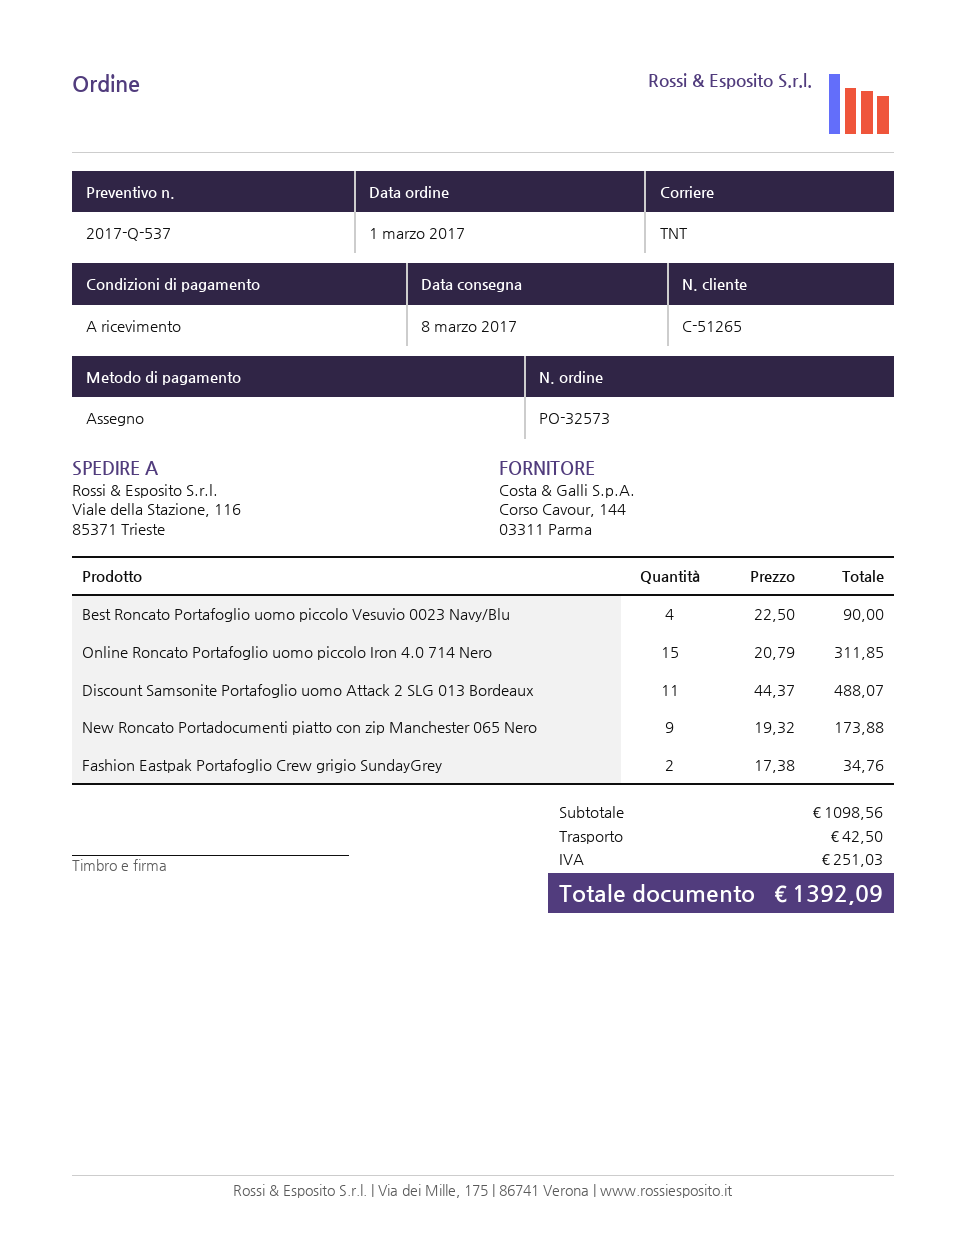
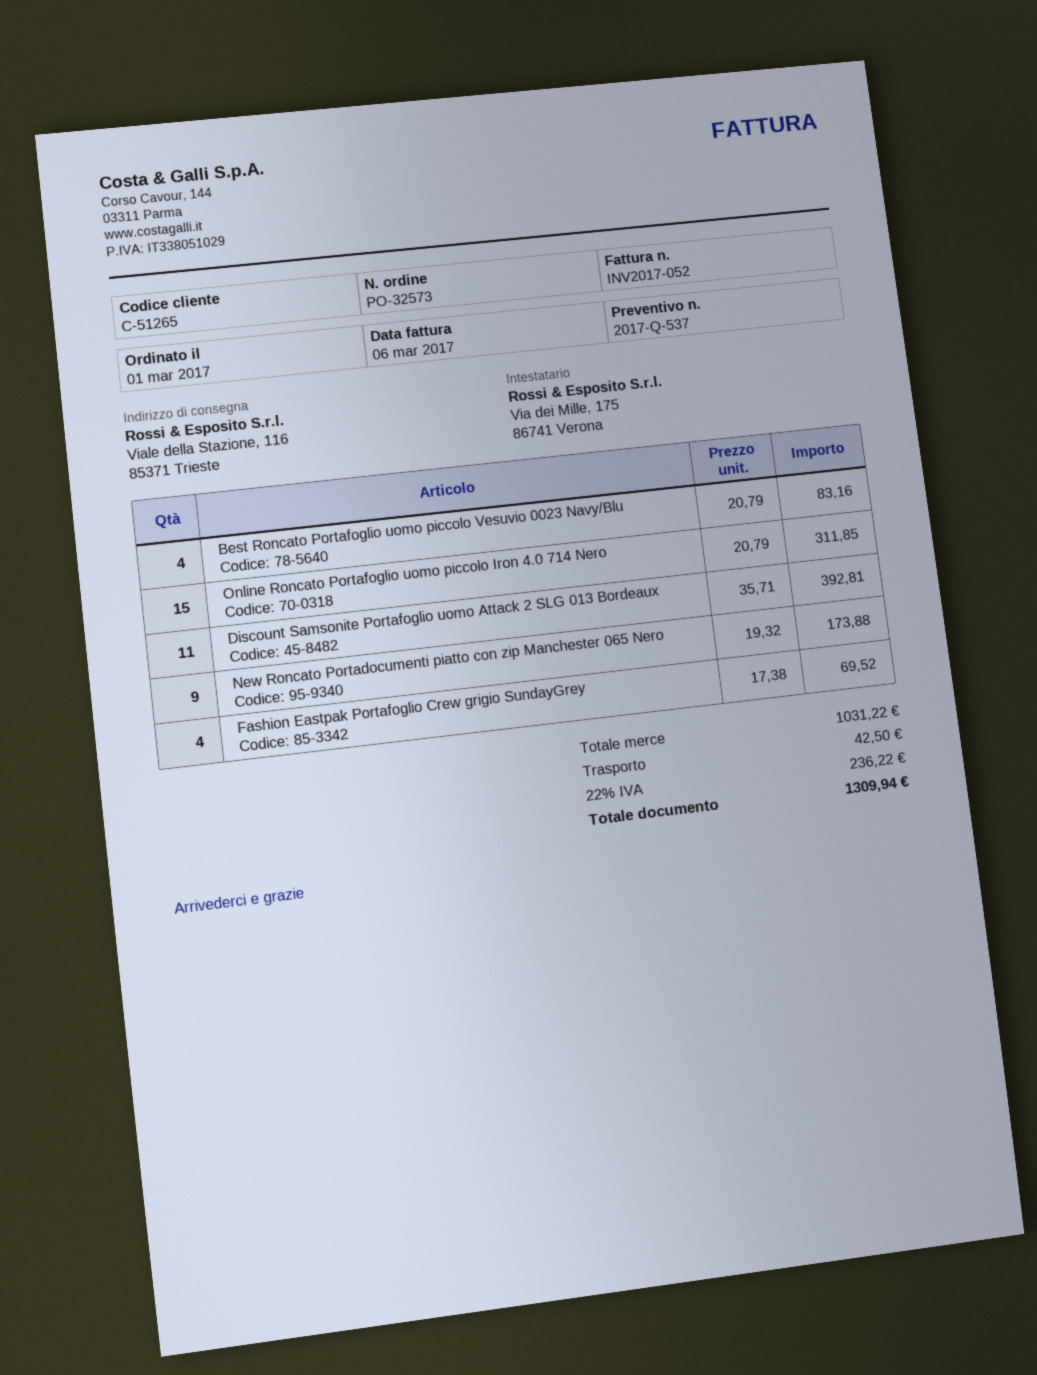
Best Roncato Portafoglio uomo piccolo Vesuvio 0023 Navy/Blu: 4 x 22.50 = 90.00 -> 4 x 20.79 = 83.16
Discount Samsonite Portafoglio uomo Attack 2 SLG 013 Bordeaux: 11 x 44.37 = 488.07 -> 11 x 35.71 = 392.81
Fashion Eastpak Portafoglio Crew grigio SundayGrey: 2 x 17.38 = 34.76 -> 4 x 17.38 = 69.52
subtotal: 1098.56 -> 1031.22
tax: 251.03 -> 236.22
total: 1392.09 -> 1309.94

